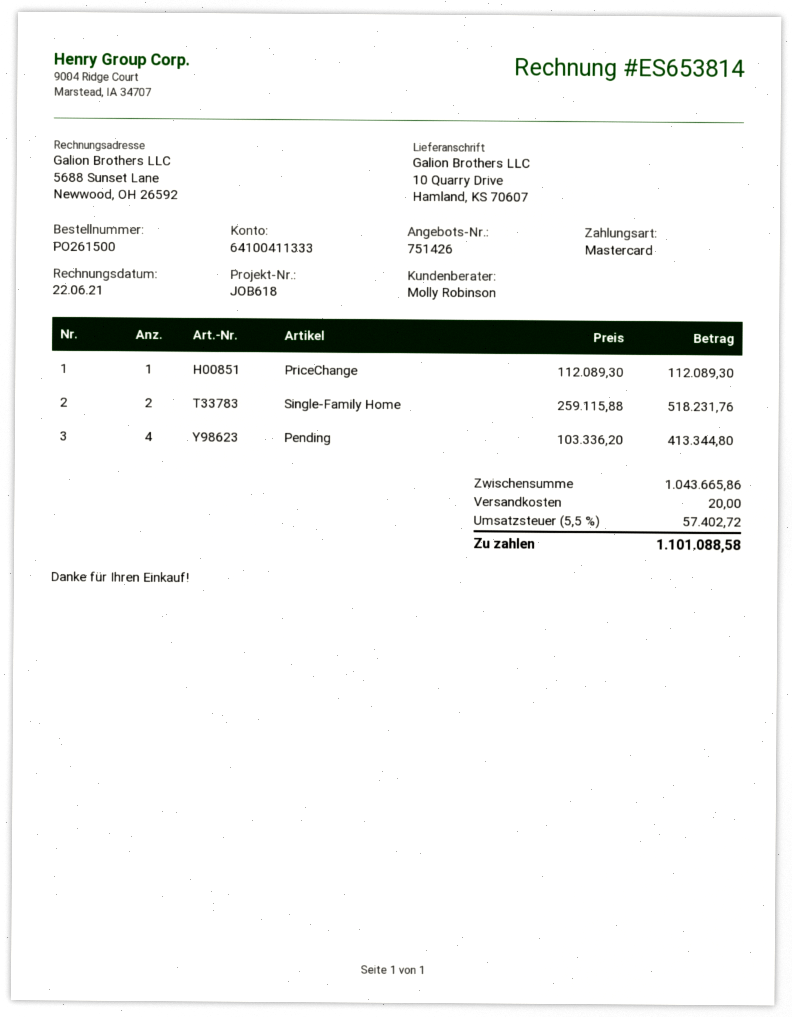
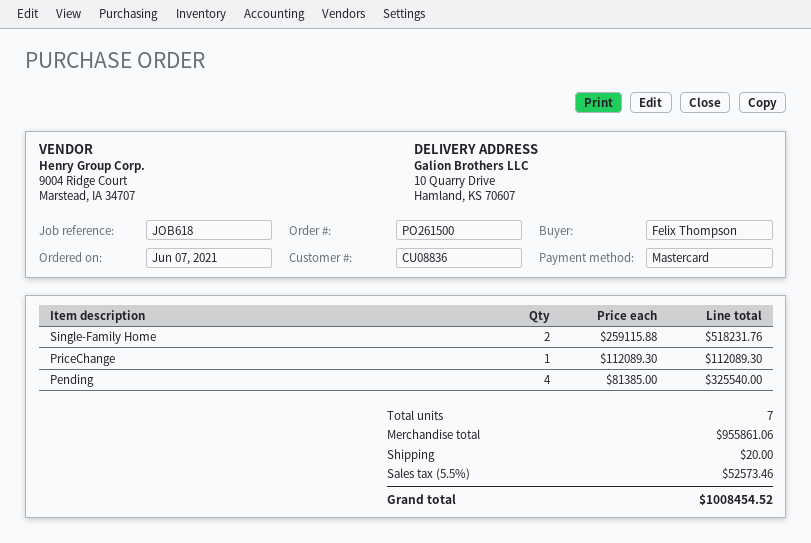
Pending: 4 x 103336.20 = 413344.80 -> 4 x 81385.00 = 325540.00
subtotal: 1043665.86 -> 955861.06
tax: 5.5% = 57402.72 -> 5.5% = 52573.46
total: 1101088.58 -> 1008454.52

